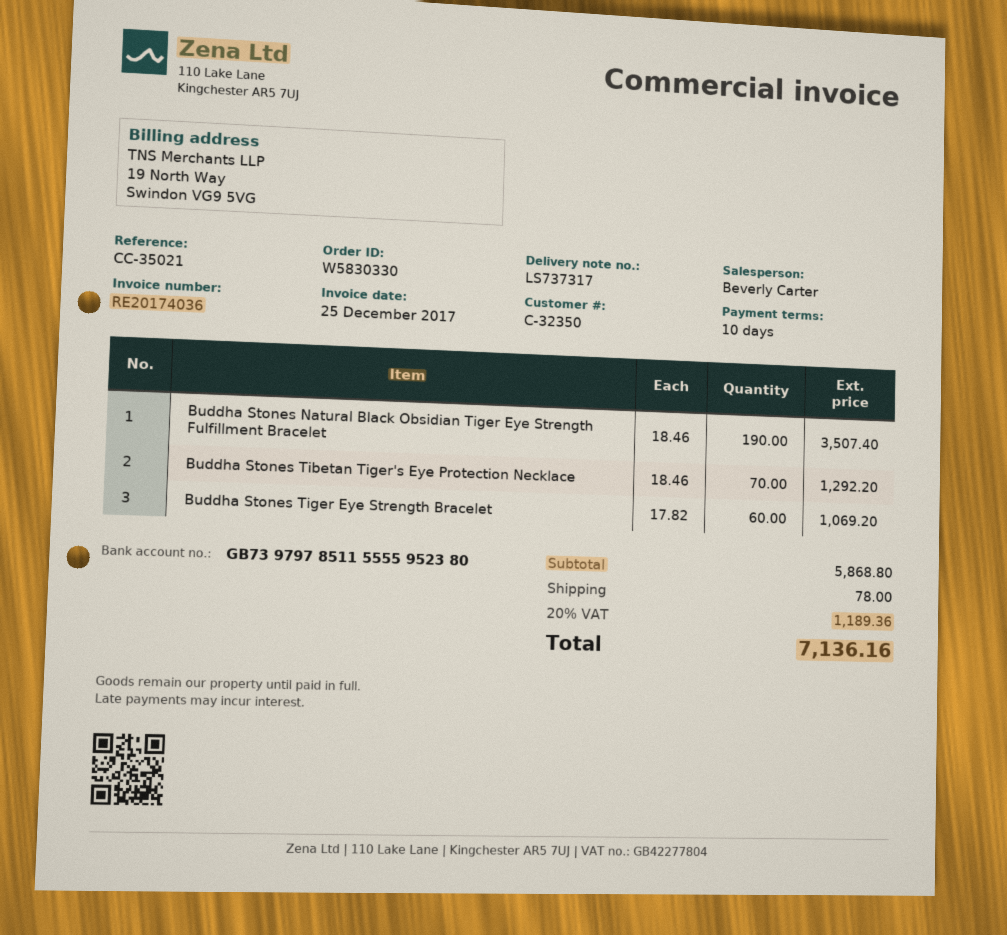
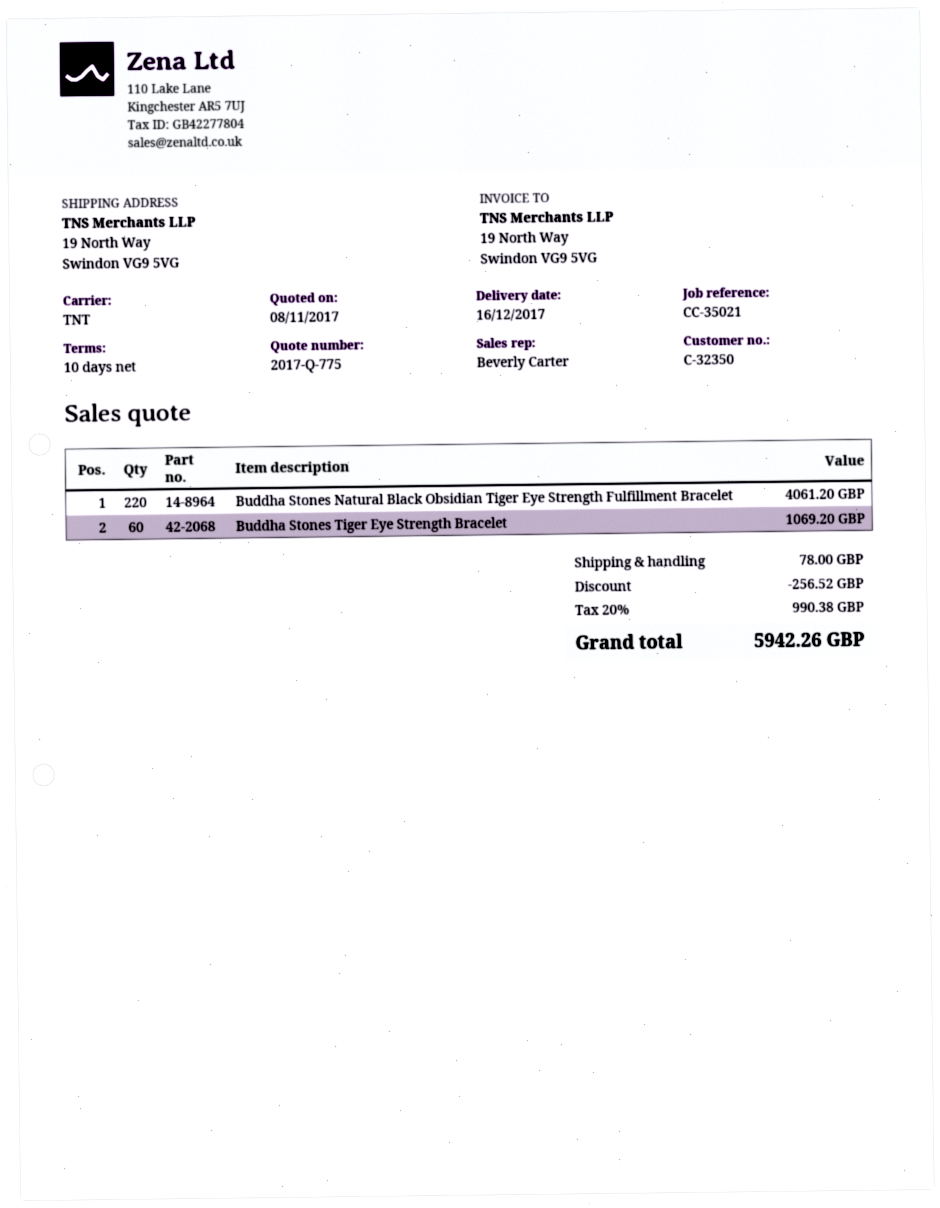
Buddha Stones Natural Black Obsidian Tiger Eye Strength Fulfillment Bracelet: 190 for 3507.40 -> 220 for 4061.20
Buddha Stones Tibetan Tiger's Eye Protection Necklace: 70 for 1292.20 -> none
discount: none -> 256.52
tax: 20% = 1189.36 -> 20% = 990.38
total: 7136.16 -> 5942.26

